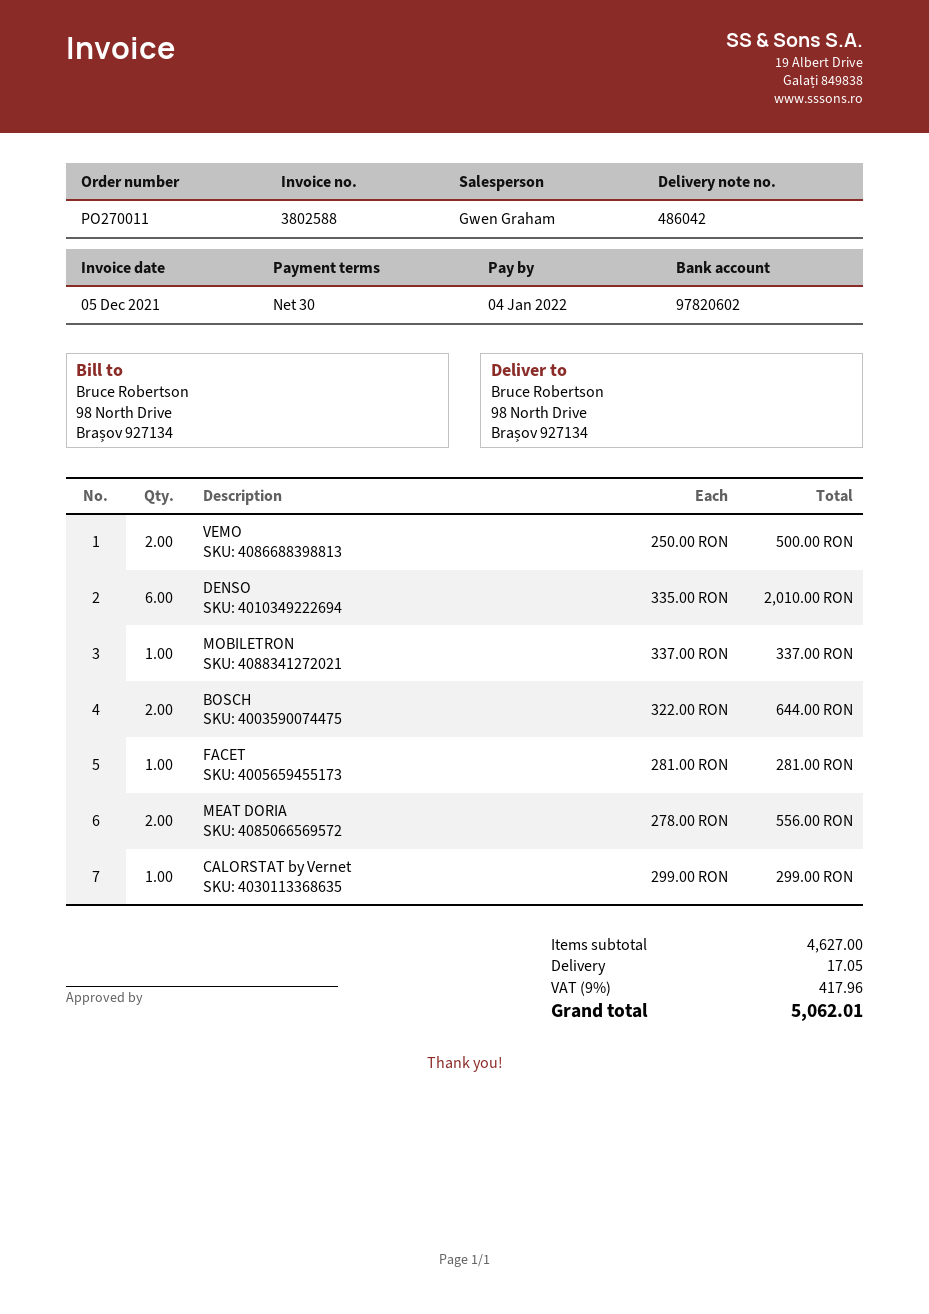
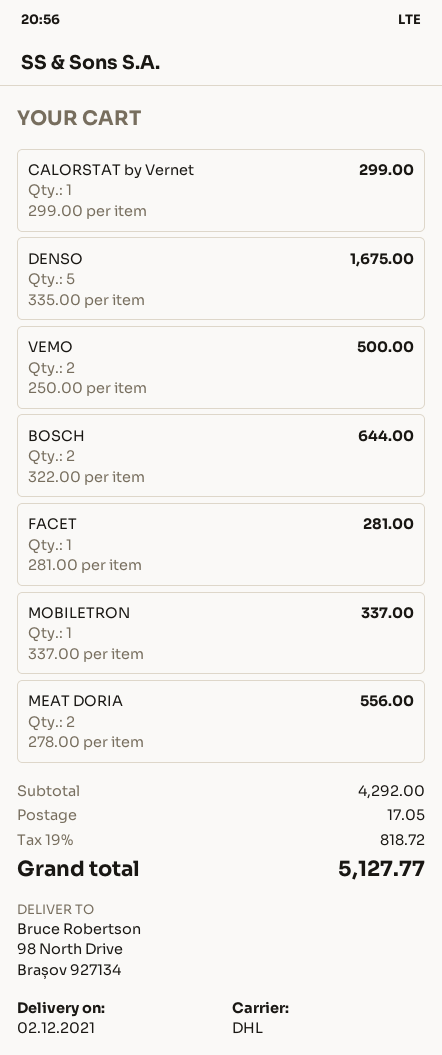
DENSO: 6 x 335.00 = 2010.00 -> 5 x 335.00 = 1675.00
subtotal: 4627.00 -> 4292.00
tax: 9% = 417.96 -> 19% = 818.72
total: 5062.01 -> 5127.77

